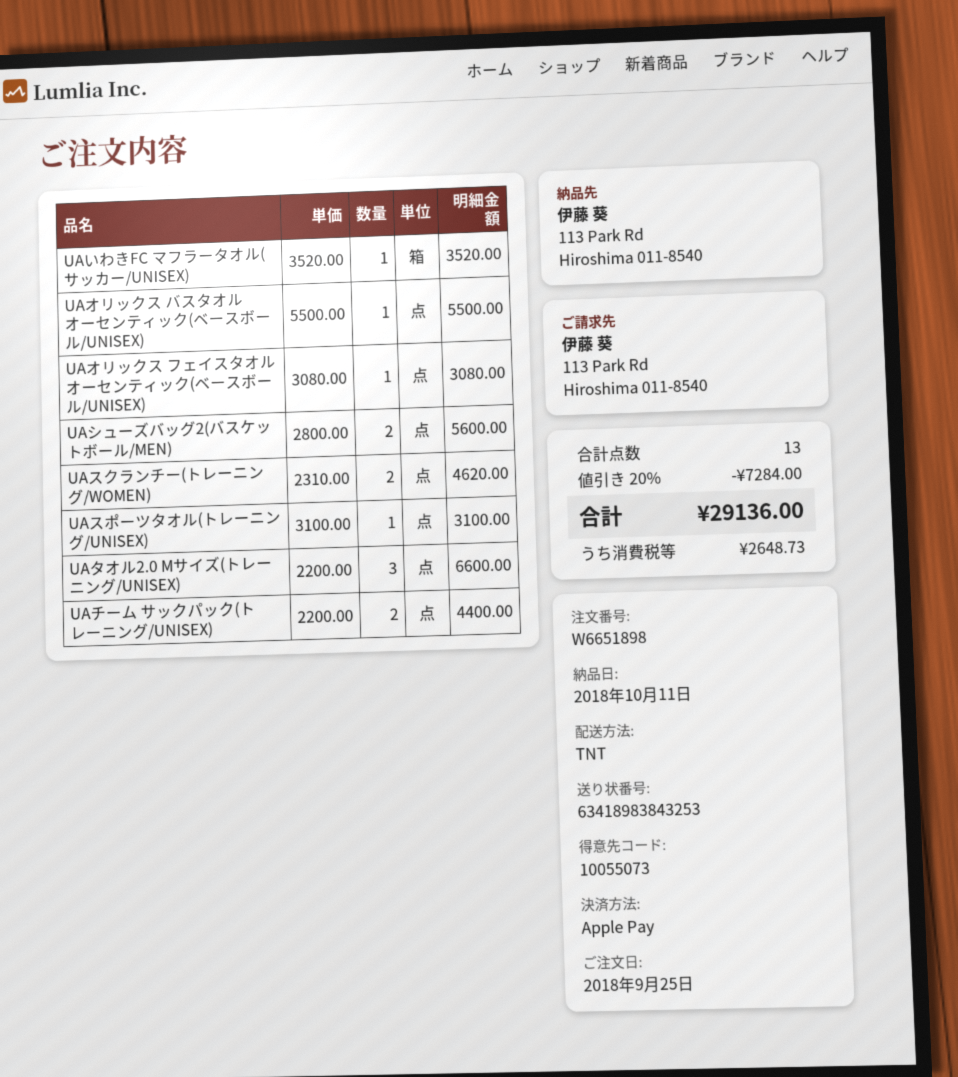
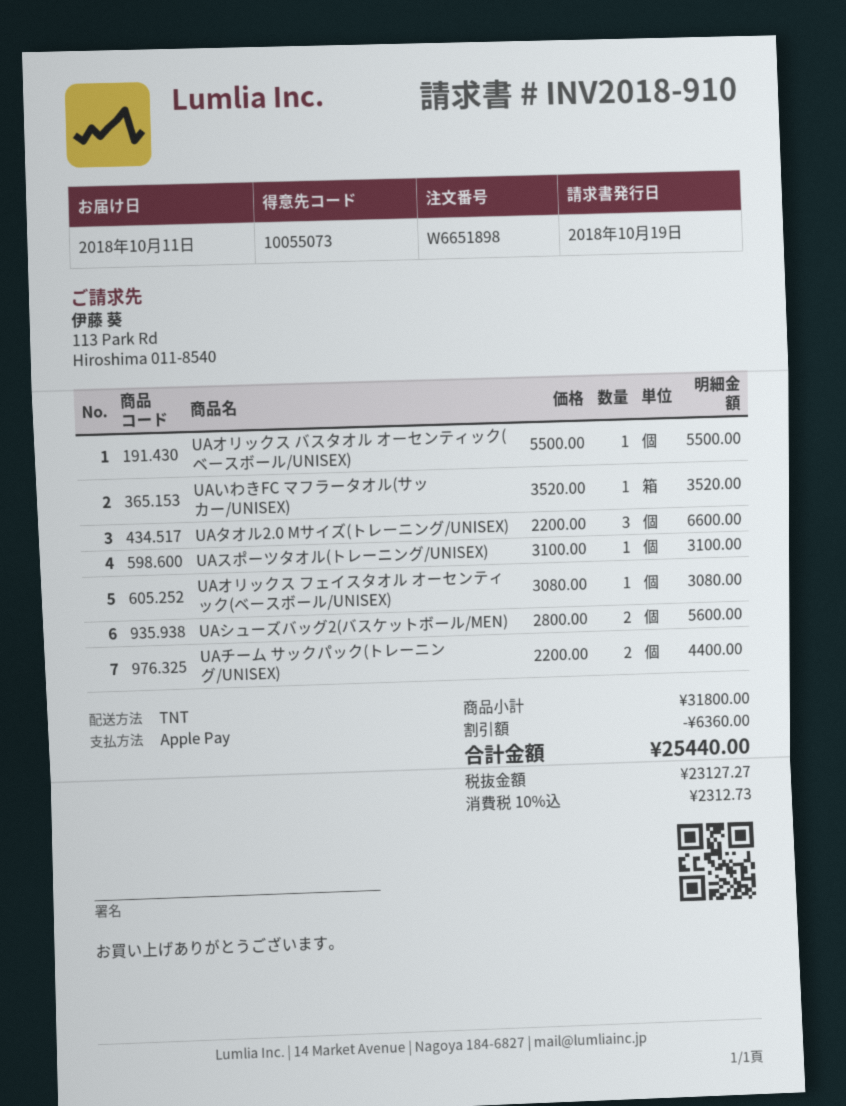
UAスクランチー(トレーニング/WOMEN): 2 x 2310.00 = 4620.00 -> none
discount: 7284.00 -> 6360.00
tax: 2648.73 -> 2312.73
total: 29136.00 -> 25440.00

